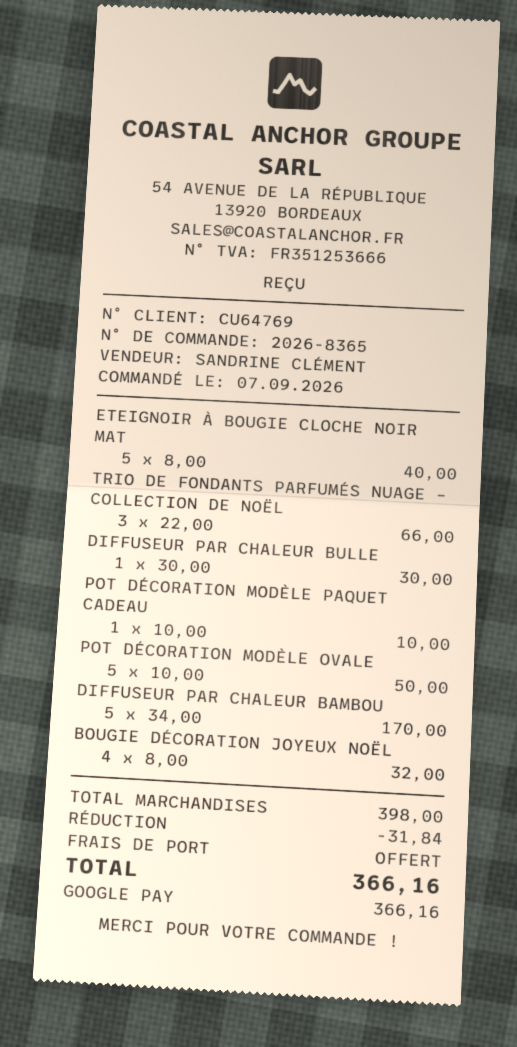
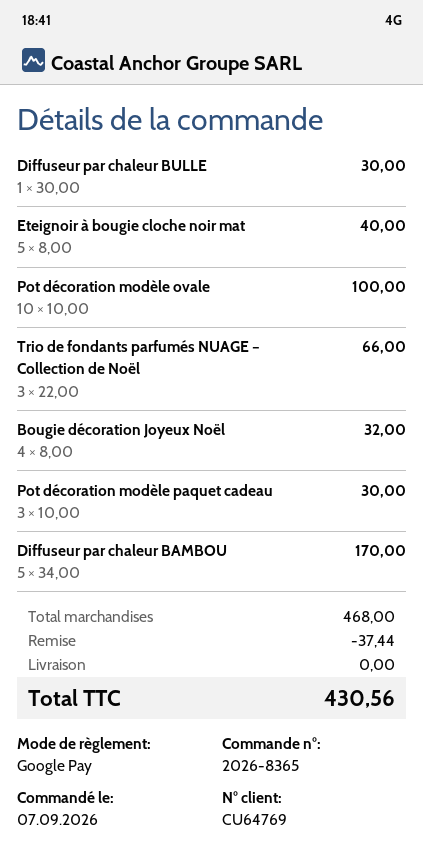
POT DÉCORATION MODÈLE PAQUET CADEAU: 1 x 10.00 = 10.00 -> 3 x 10.00 = 30.00
POT DÉCORATION MODÈLE OVALE: 5 x 10.00 = 50.00 -> 10 x 10.00 = 100.00
subtotal: 398.00 -> 468.00
discount: 31.84 -> 37.44
total: 366.16 -> 430.56

